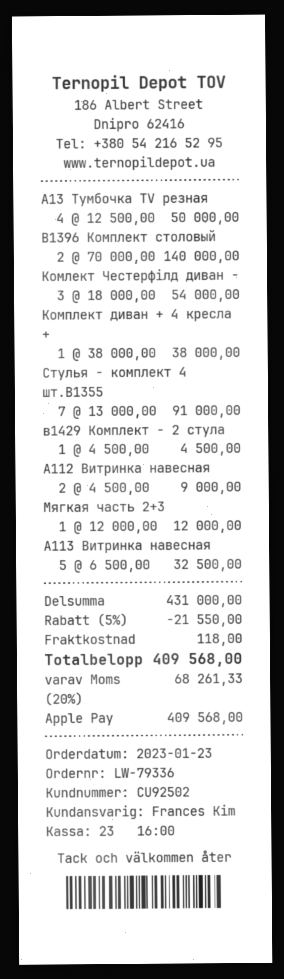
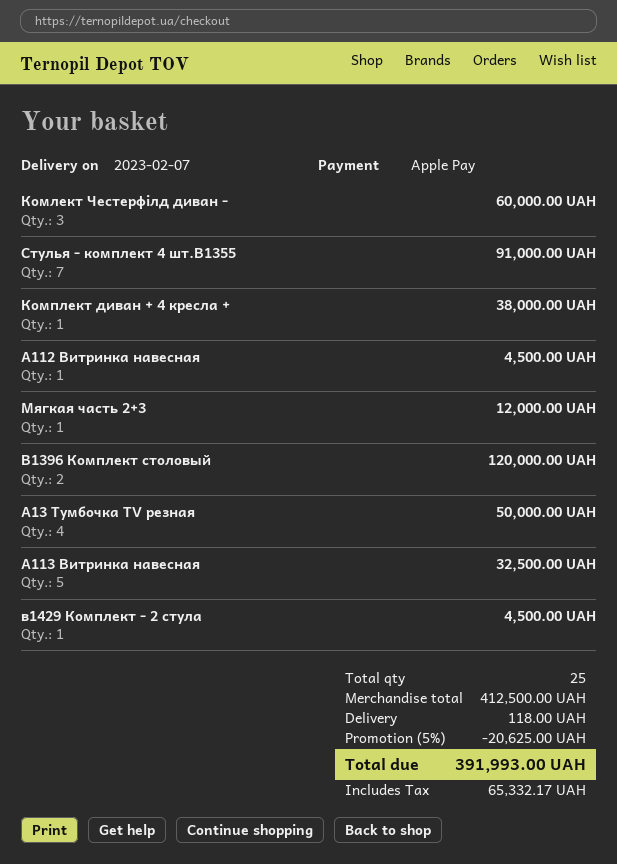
В1396 Комплект столовый: 2 for 140000.00 -> 2 for 120000.00
Комлект Честерфілд диван -: 3 for 54000.00 -> 3 for 60000.00
А112 Витринка навесная: 2 for 9000.00 -> 1 for 4500.00
subtotal: 431000.00 -> 412500.00
discount: 5% = 21550.00 -> 5% = 20625.00
tax: 68261.33 -> 65332.17
total: 409568.00 -> 391993.00

